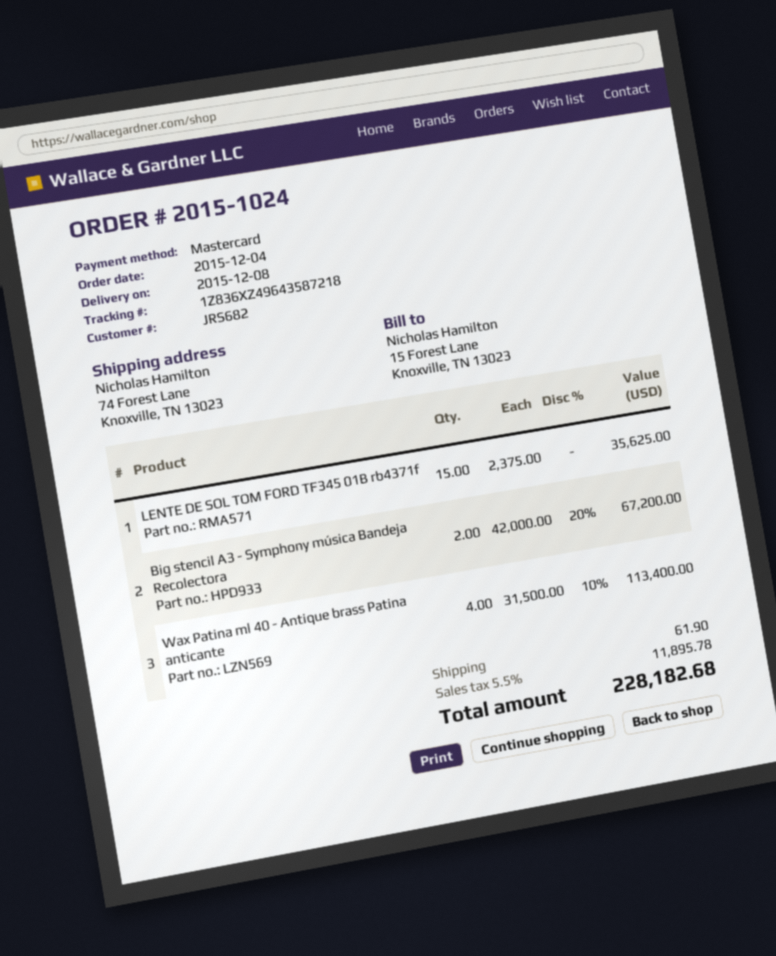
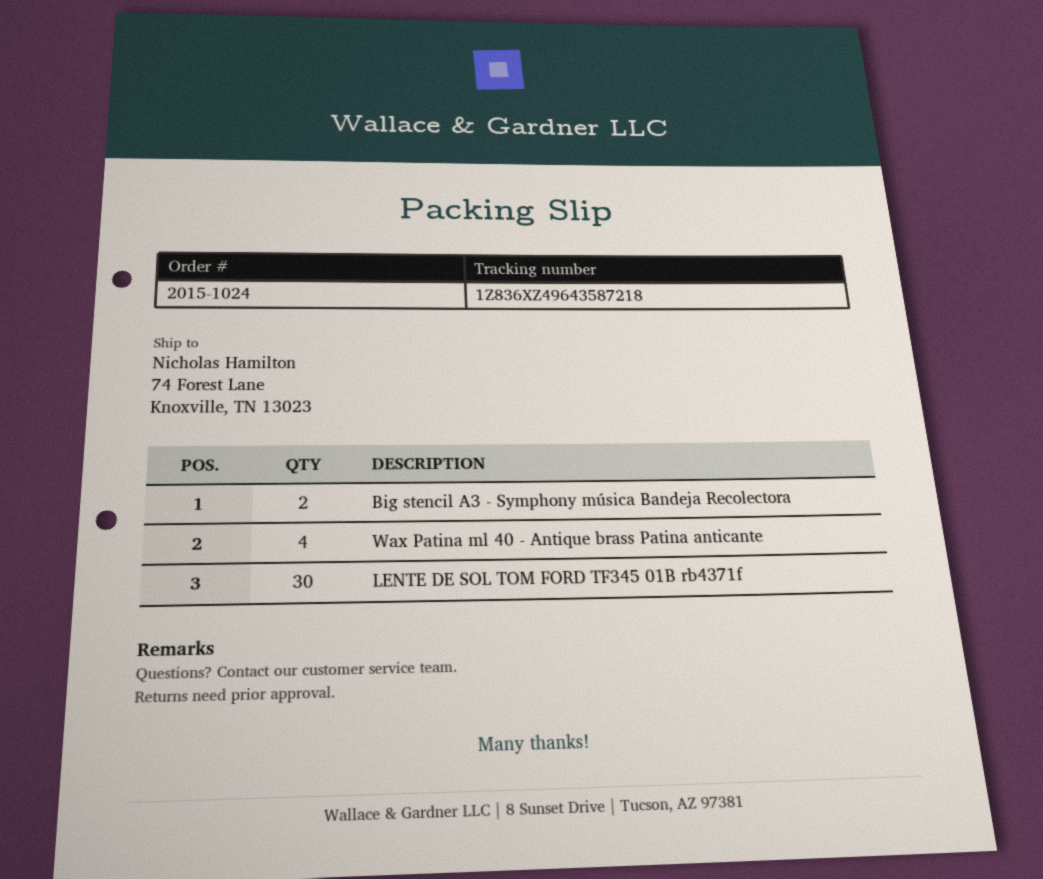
LENTE DE SOL TOM FORD TF345 01B rb4371f: 15 -> 30

